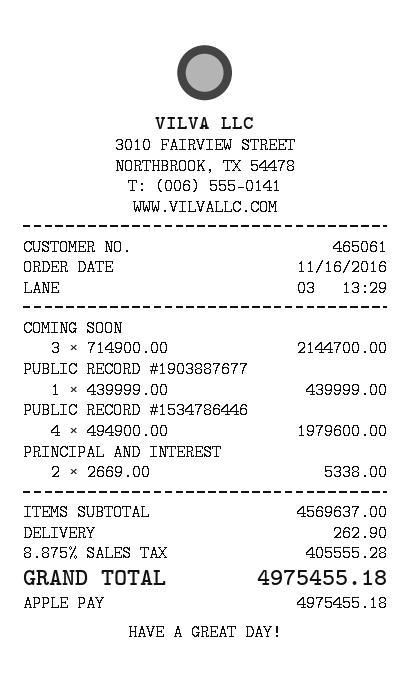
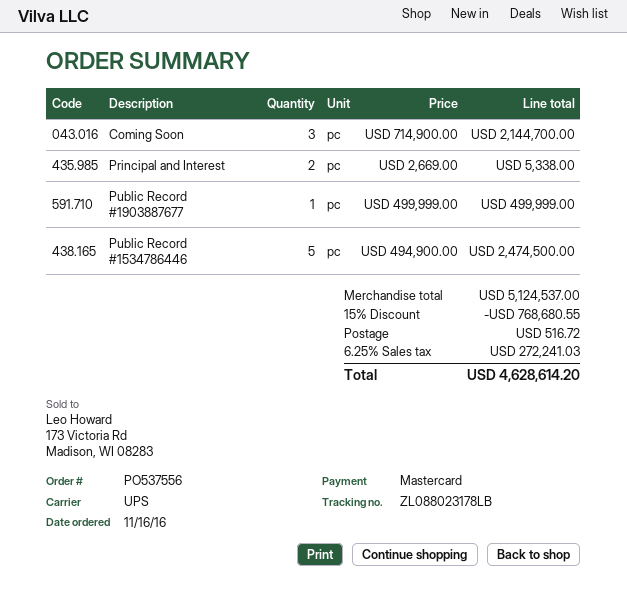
payment method: Apple Pay -> Mastercard
PUBLIC RECORD #1903887677: 1 x 439999.00 = 439999.00 -> 1 x 499999.00 = 499999.00
PUBLIC RECORD #1534786446: 4 x 494900.00 = 1979600.00 -> 5 x 494900.00 = 2474500.00
subtotal: 4569637.00 -> 5124537.00
discount: none -> 15% = 768680.55
shipping: 262.90 -> 516.72
tax: 8.875% = 405555.28 -> 6.25% = 272241.03
total: 4975455.18 -> 4628614.20

